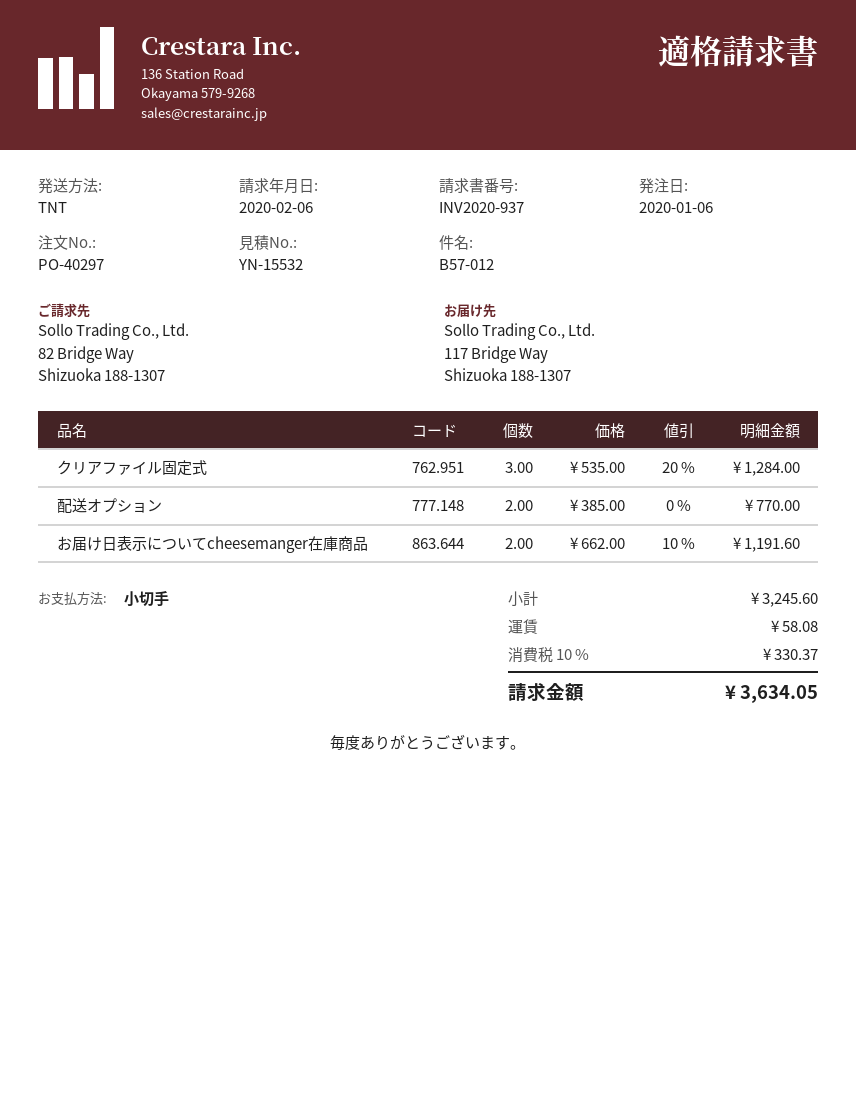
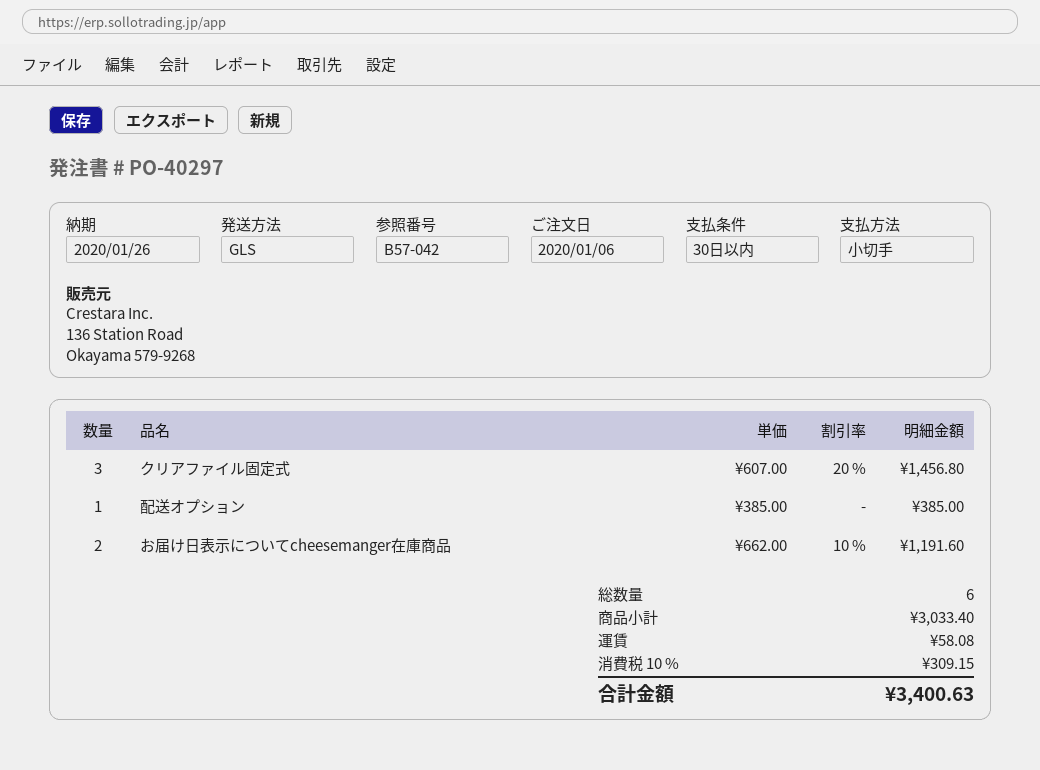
reference: B57-012 -> B57-042
shipping method: TNT -> GLS
クリアファイル固定式: 3 x 535.00 - 20% = 1284.00 -> 3 x 607.00 - 20% = 1456.80
配送オプション: 2 x 385.00 = 770.00 -> 1 x 385.00 = 385.00
subtotal: 3245.60 -> 3033.40
tax: 10% = 330.37 -> 10% = 309.15
total: 3634.05 -> 3400.63

